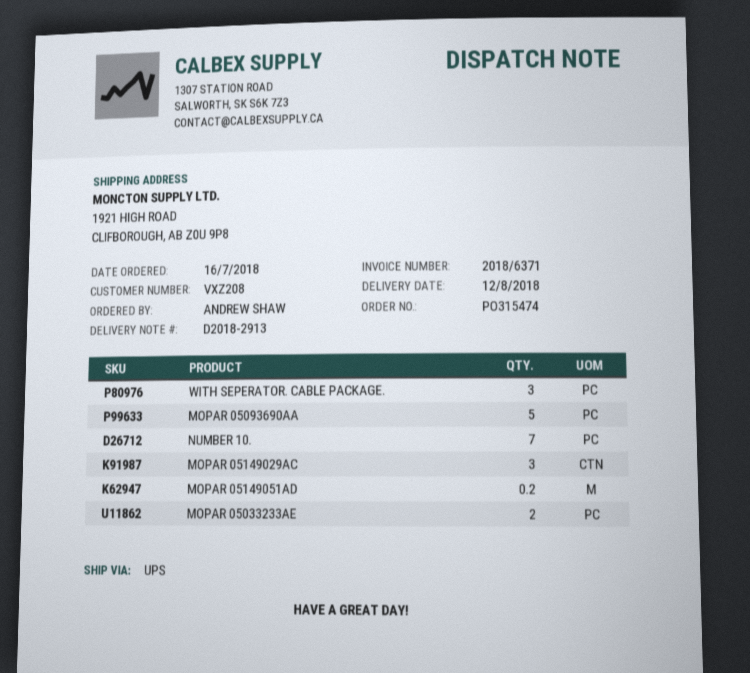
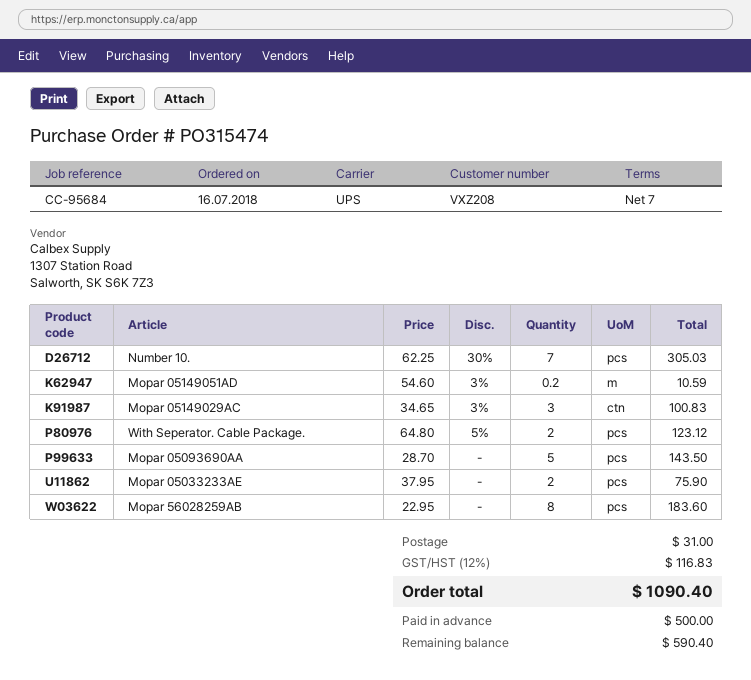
WITH SEPERATOR. CABLE PACKAGE.: 3 -> 2
Mopar 56028259AB: none -> 8

